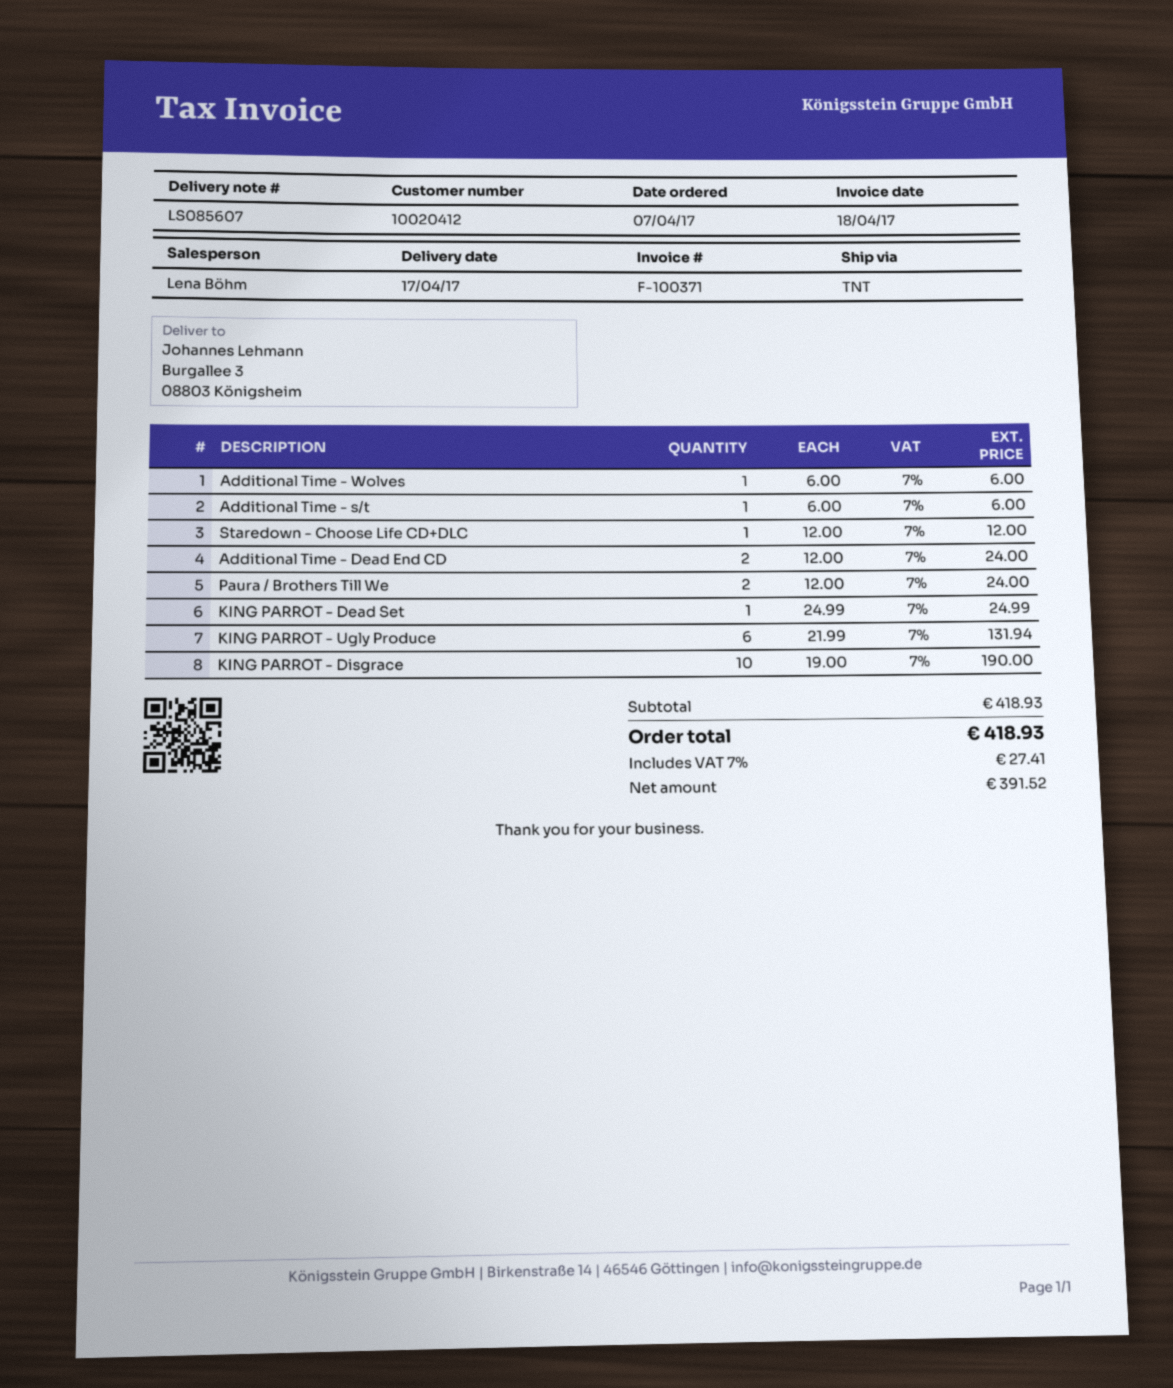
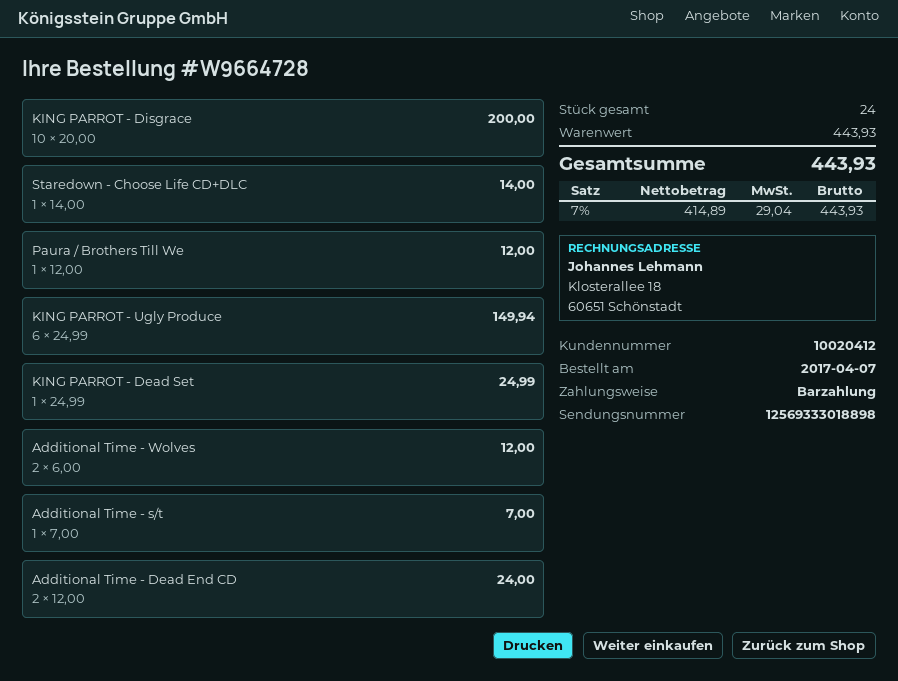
Additional Time - Wolves: 1 x 6.00 = 6.00 -> 2 x 6.00 = 12.00
Additional Time - s/t: 1 x 6.00 = 6.00 -> 1 x 7.00 = 7.00
Staredown - Choose Life CD+DLC: 1 x 12.00 = 12.00 -> 1 x 14.00 = 14.00
Paura / Brothers Till We: 2 x 12.00 = 24.00 -> 1 x 12.00 = 12.00
KING PARROT - Ugly Produce: 6 x 21.99 = 131.94 -> 6 x 24.99 = 149.94
KING PARROT - Disgrace: 10 x 19.00 = 190.00 -> 10 x 20.00 = 200.00
subtotal: 418.93 -> 443.93
net: 391.52 -> 414.89
tax: 7% = 27.41 -> 7% = 29.04
total: 418.93 -> 443.93

